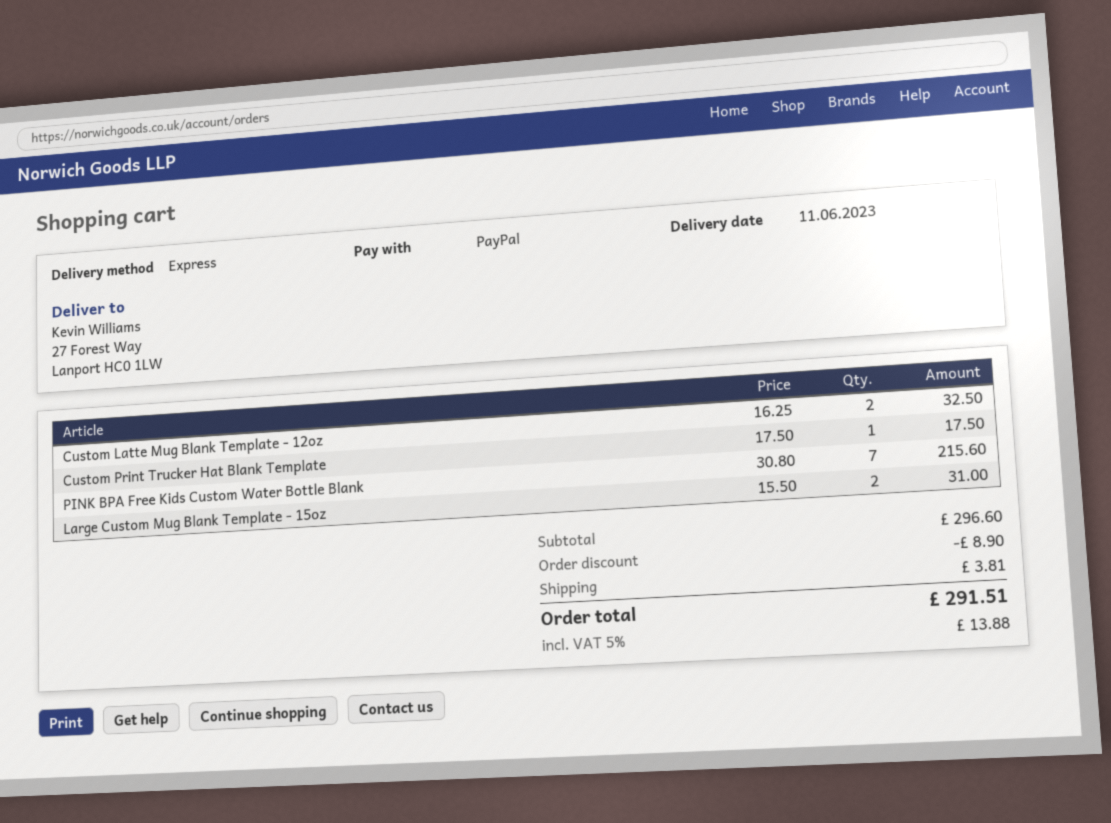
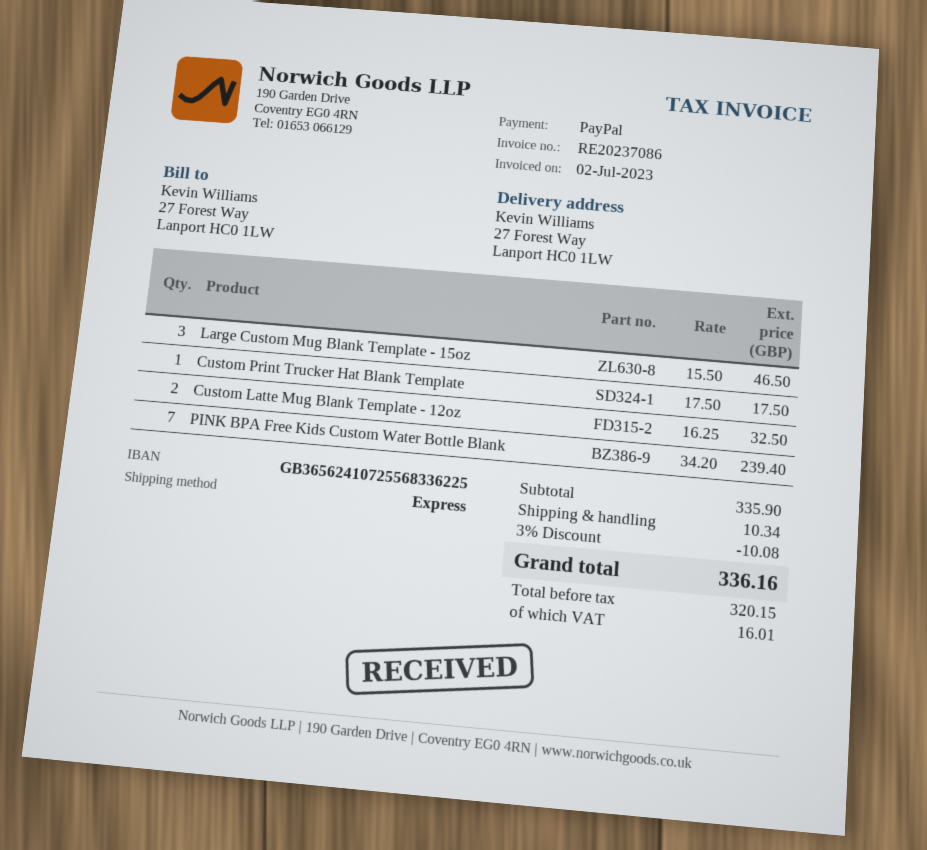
PINK BPA Free Kids Custom Water Bottle Blank: 7 x 30.80 = 215.60 -> 7 x 34.20 = 239.40
Large Custom Mug Blank Template - 15oz: 2 x 15.50 = 31.00 -> 3 x 15.50 = 46.50
subtotal: 296.60 -> 335.90
discount: 8.90 -> 10.08
shipping: 3.81 -> 10.34
tax: 13.88 -> 16.01
total: 291.51 -> 336.16

